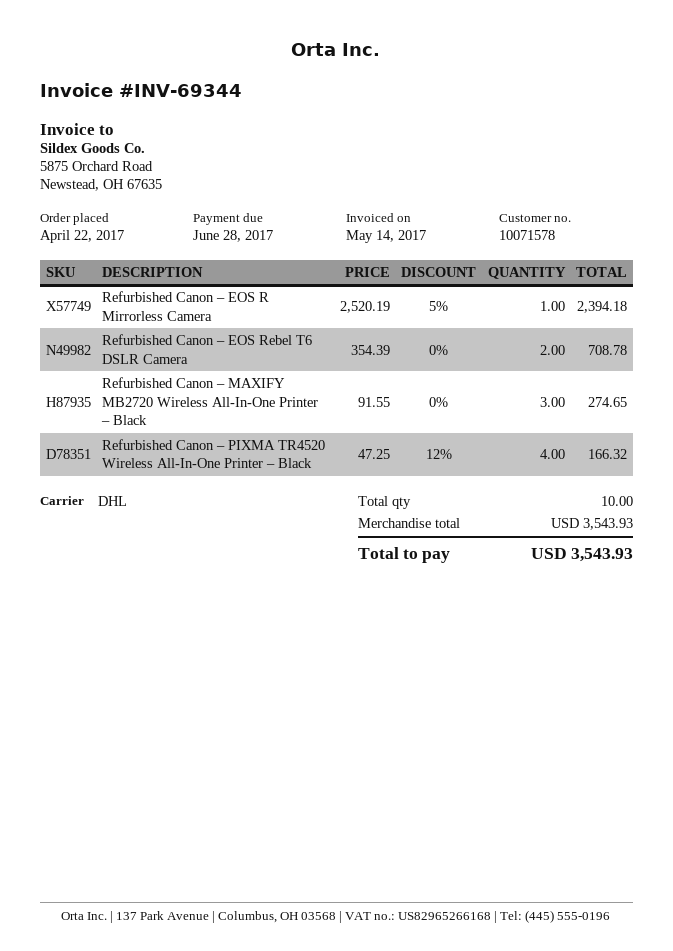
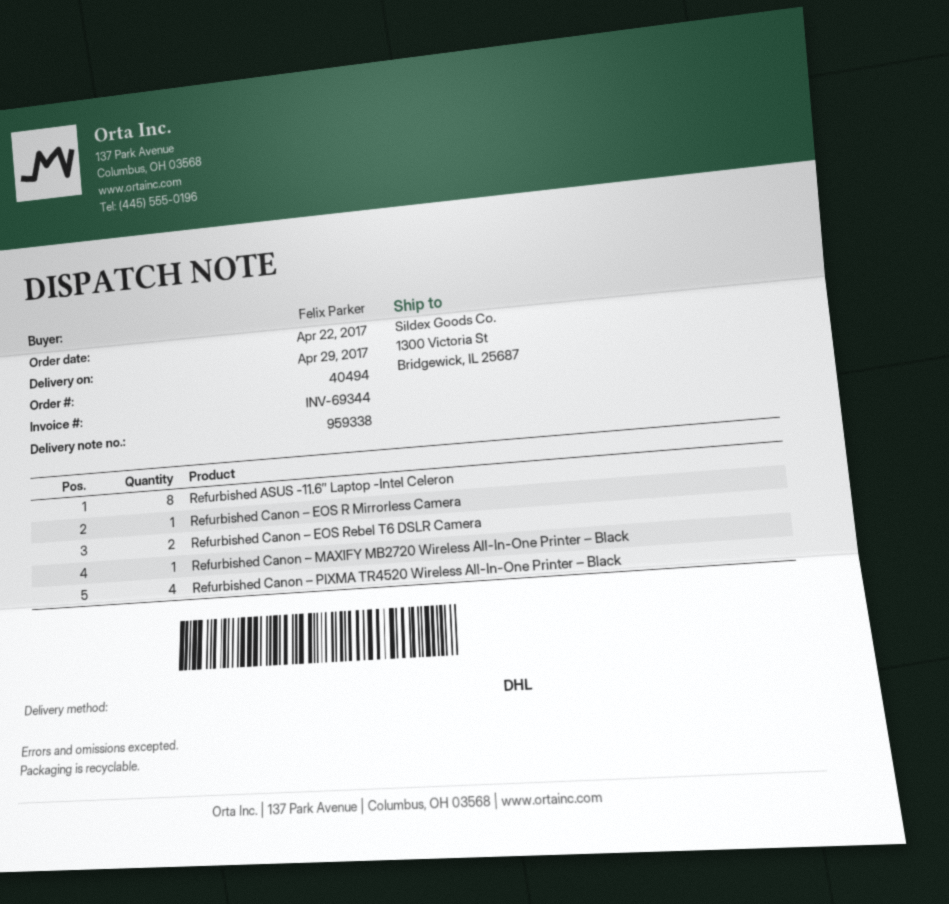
Refurbished Canon – MAXIFY MB2720 Wireless All-In-One Printer – Black: 3 -> 1
Refurbished ASUS -11.6″ Laptop -Intel Celeron: none -> 8

